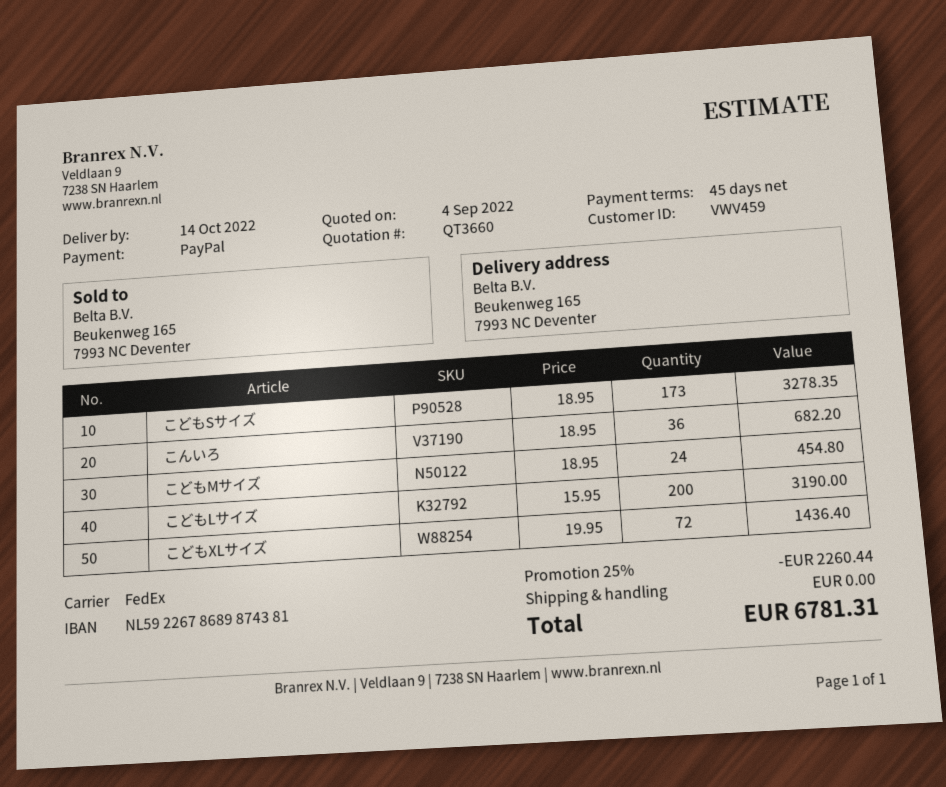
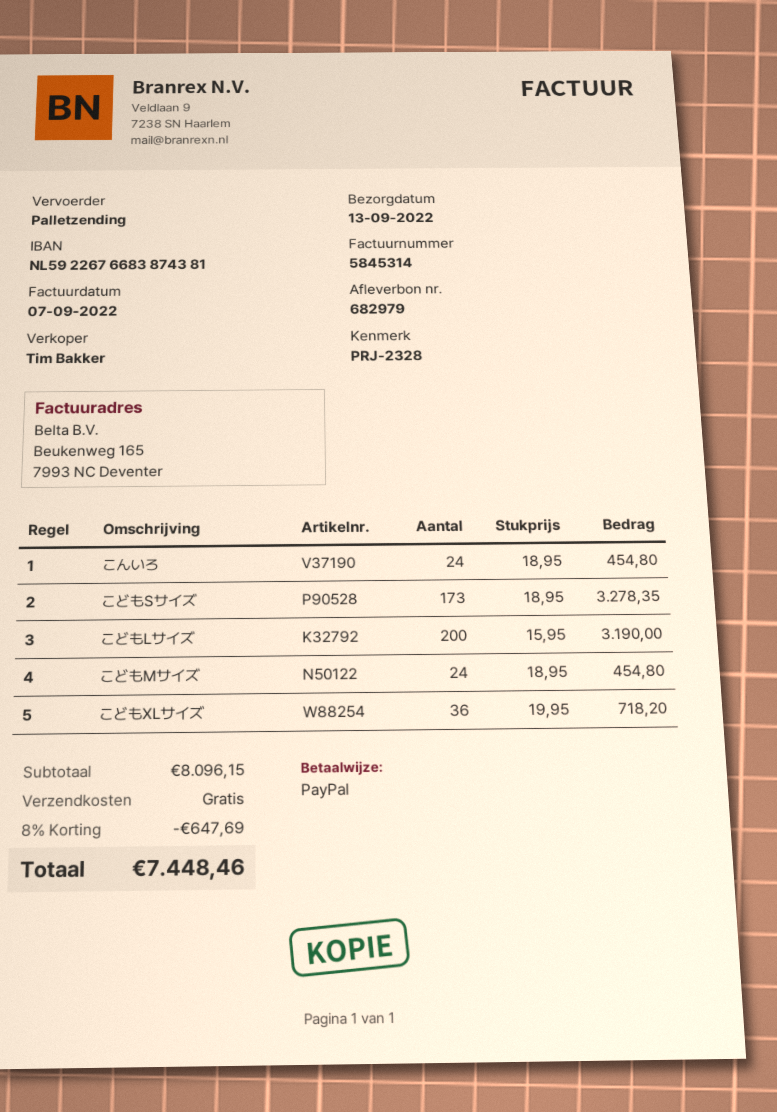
delivery date: 2022-10-14 -> 2022-09-13
bank account: NL5922678689874381 -> NL5922676683874381
shipping method: FedEx -> pallet freight
こんいろ: 36 x 18.95 = 682.20 -> 24 x 18.95 = 454.80
こどもXLサイズ: 72 x 19.95 = 1436.40 -> 36 x 19.95 = 718.20
discount: 25% = 2260.44 -> 8% = 647.69
total: 6781.31 -> 7448.46

